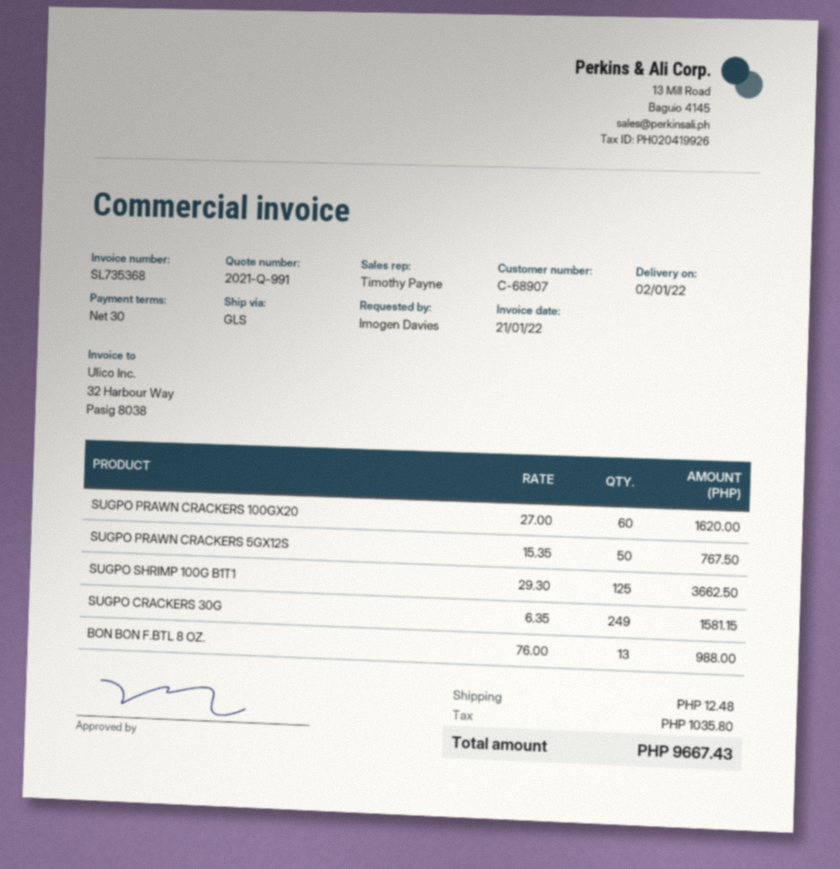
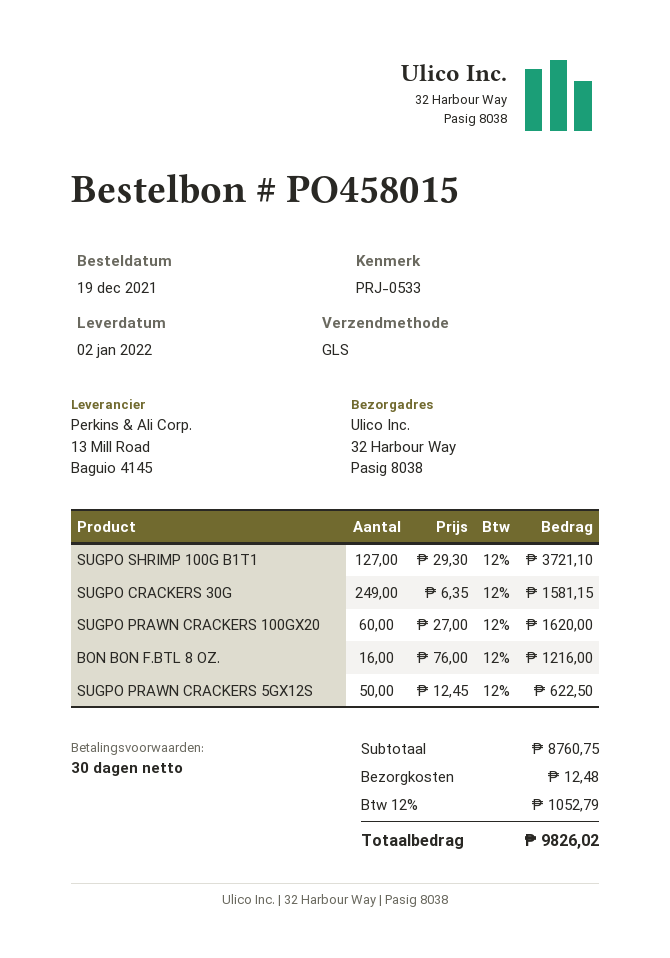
SUGPO PRAWN CRACKERS 5GX12S: 50 x 15.35 = 767.50 -> 50 x 12.45 = 622.50
SUGPO SHRIMP 100G B1T1: 125 x 29.30 = 3662.50 -> 127 x 29.30 = 3721.10
BON BON F.BTL 8 OZ.: 13 x 76.00 = 988.00 -> 16 x 76.00 = 1216.00
tax: 1035.80 -> 1052.79
total: 9667.43 -> 9826.02

